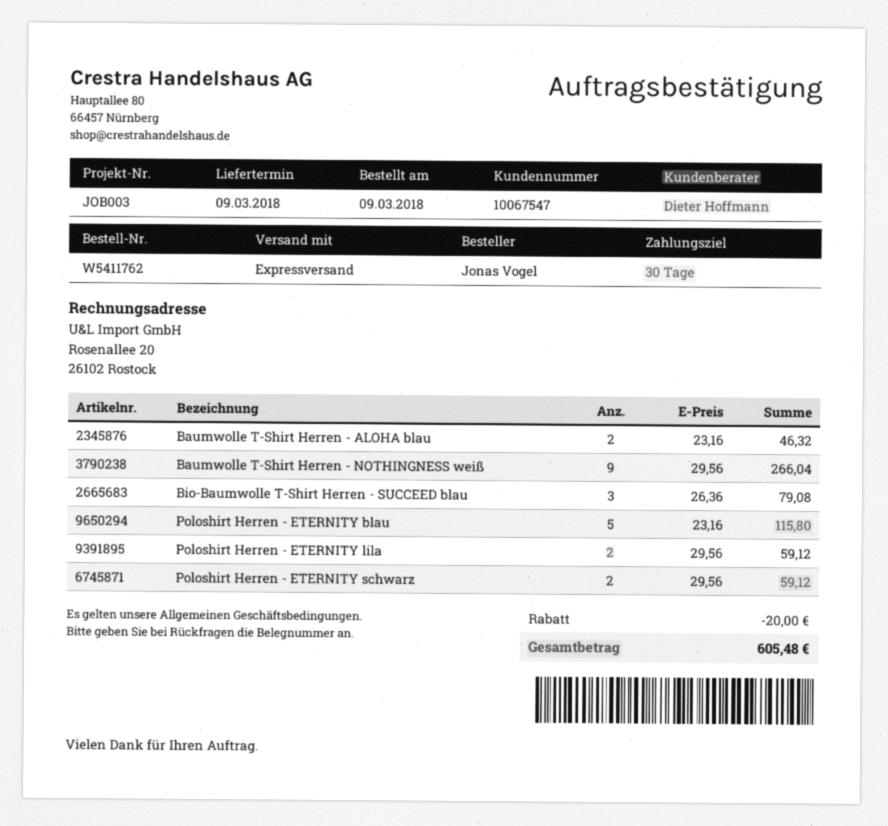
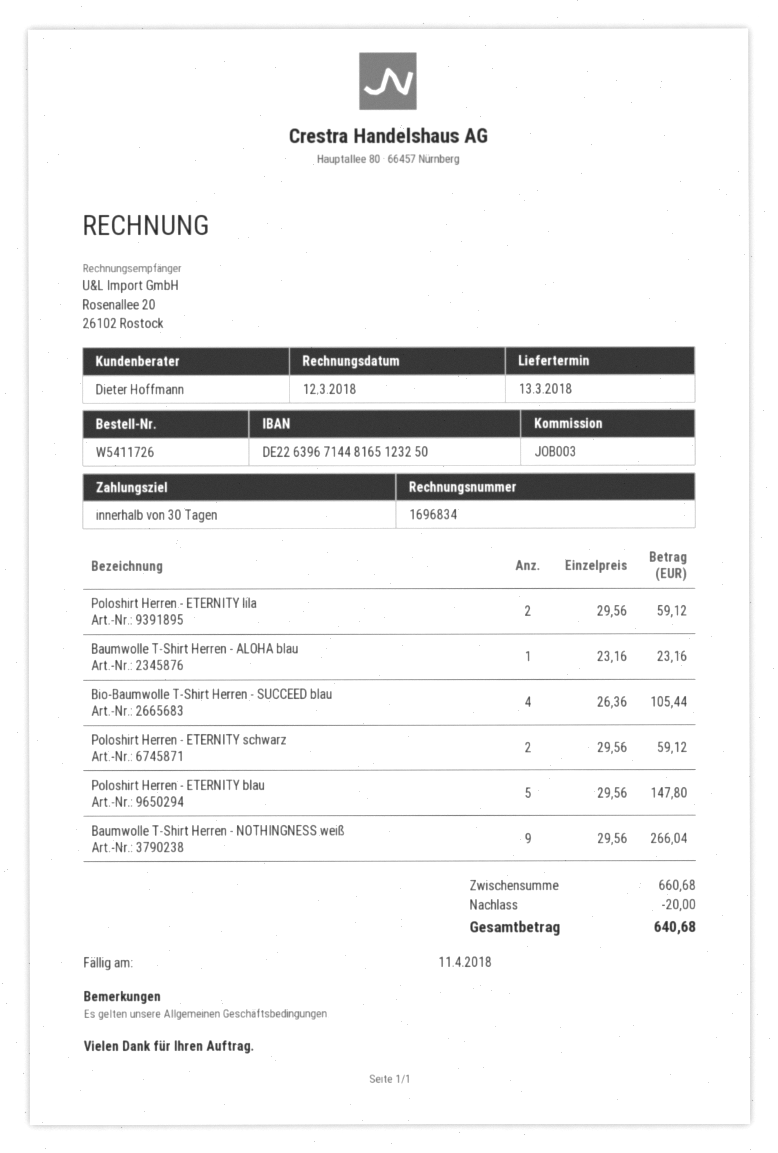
order number: W5411762 -> W5411726
delivery date: 2018-03-09 -> 2018-03-13
Baumwolle T-Shirt Herren - ALOHA blau: 2 x 23.16 = 46.32 -> 1 x 23.16 = 23.16
Bio-Baumwolle T-Shirt Herren - SUCCEED blau: 3 x 26.36 = 79.08 -> 4 x 26.36 = 105.44
Poloshirt Herren - ETERNITY blau: 5 x 23.16 = 115.80 -> 5 x 29.56 = 147.80
total: 605.48 -> 640.68

